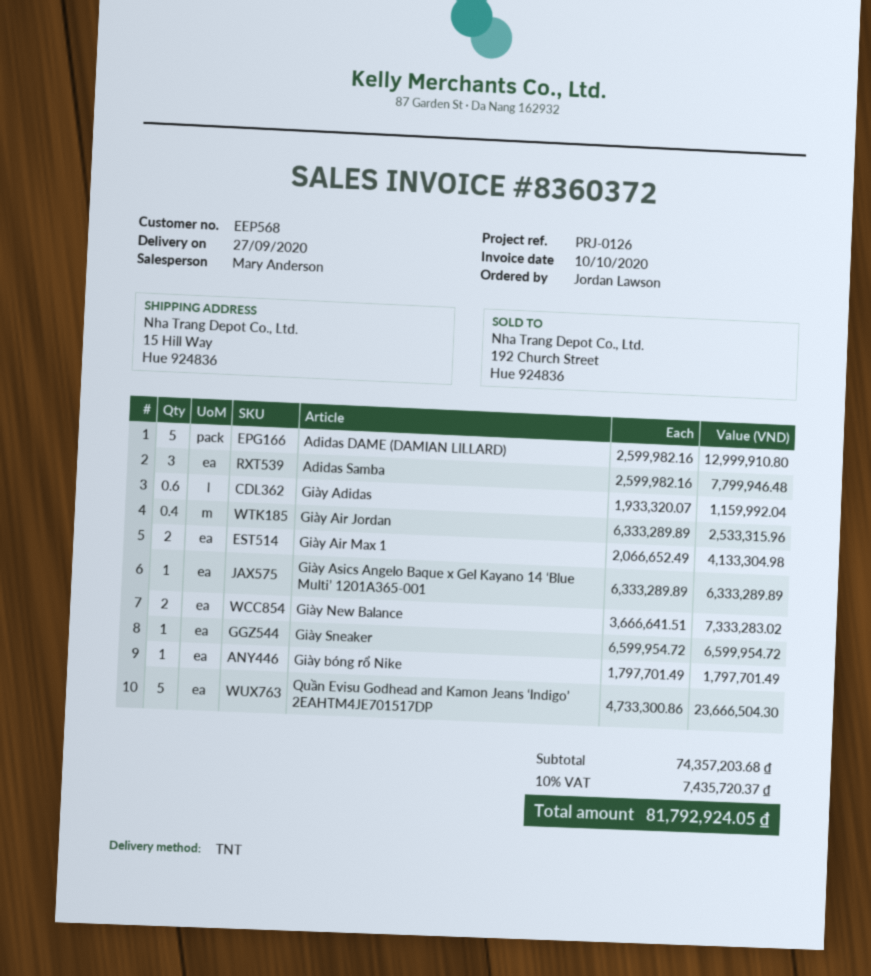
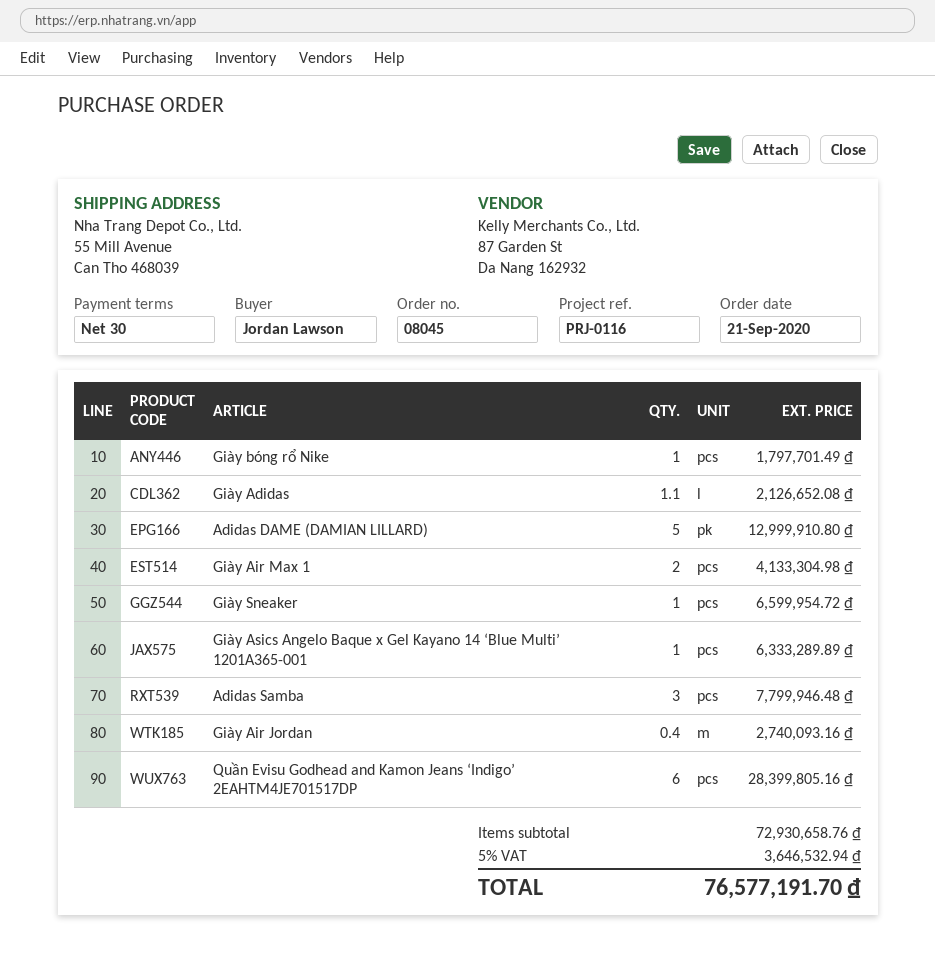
reference: PRJ-0126 -> PRJ-0116
ship to: 15 Hill Way, Hue 924836 -> 55 Mill Avenue, Can Tho 468039
Giày Adidas: 0.6 for 1159992.04 -> 1.1 for 2126652.08
Giày Air Jordan: 0.4 for 2533315.96 -> 0.4 for 2740093.16
Giày New Balance: 2 for 7333283.02 -> none
Quần Evisu Godhead and Kamon Jeans ‘Indigo’ 2EAHTM4JE701517DP: 5 for 23666504.30 -> 6 for 28399805.16
subtotal: 74357203.68 -> 72930658.76
tax: 10% = 7435720.37 -> 5% = 3646532.94
total: 81792924.05 -> 76577191.70

